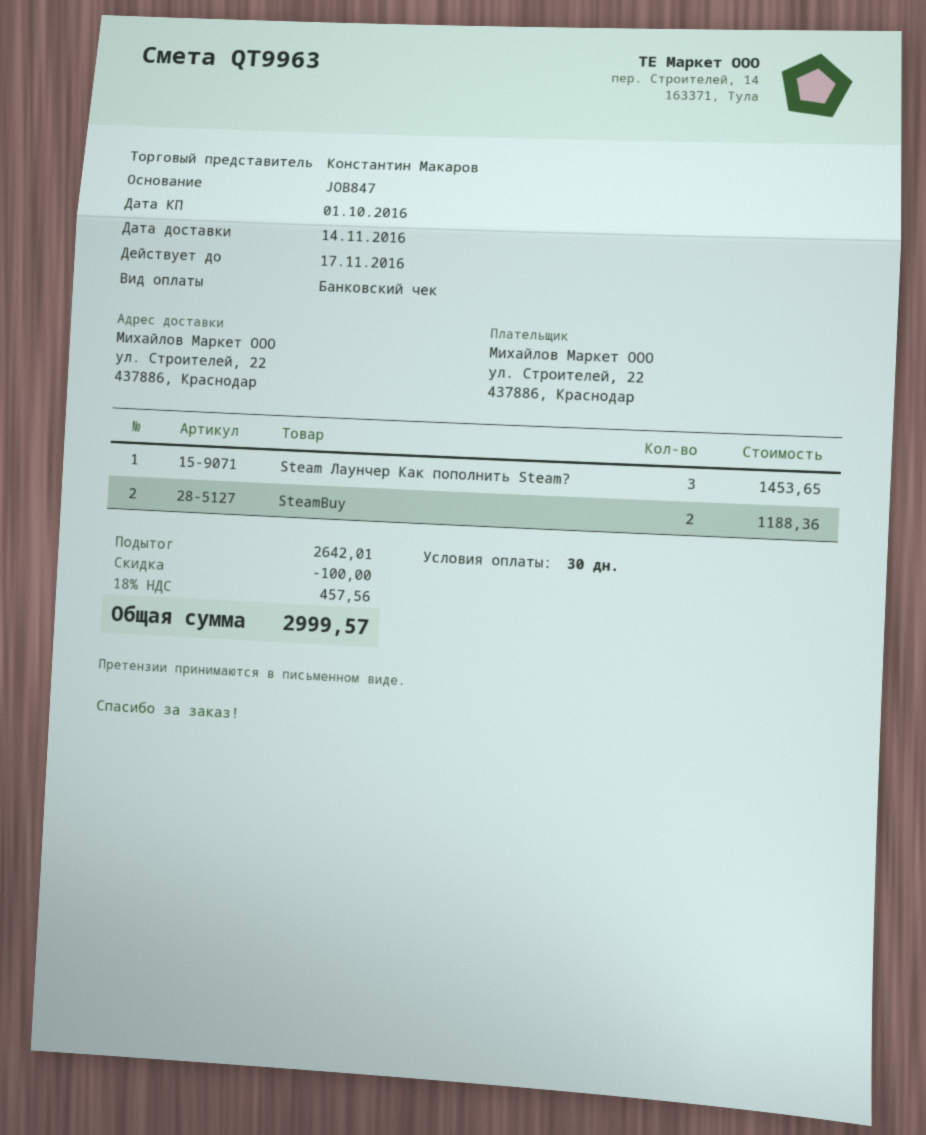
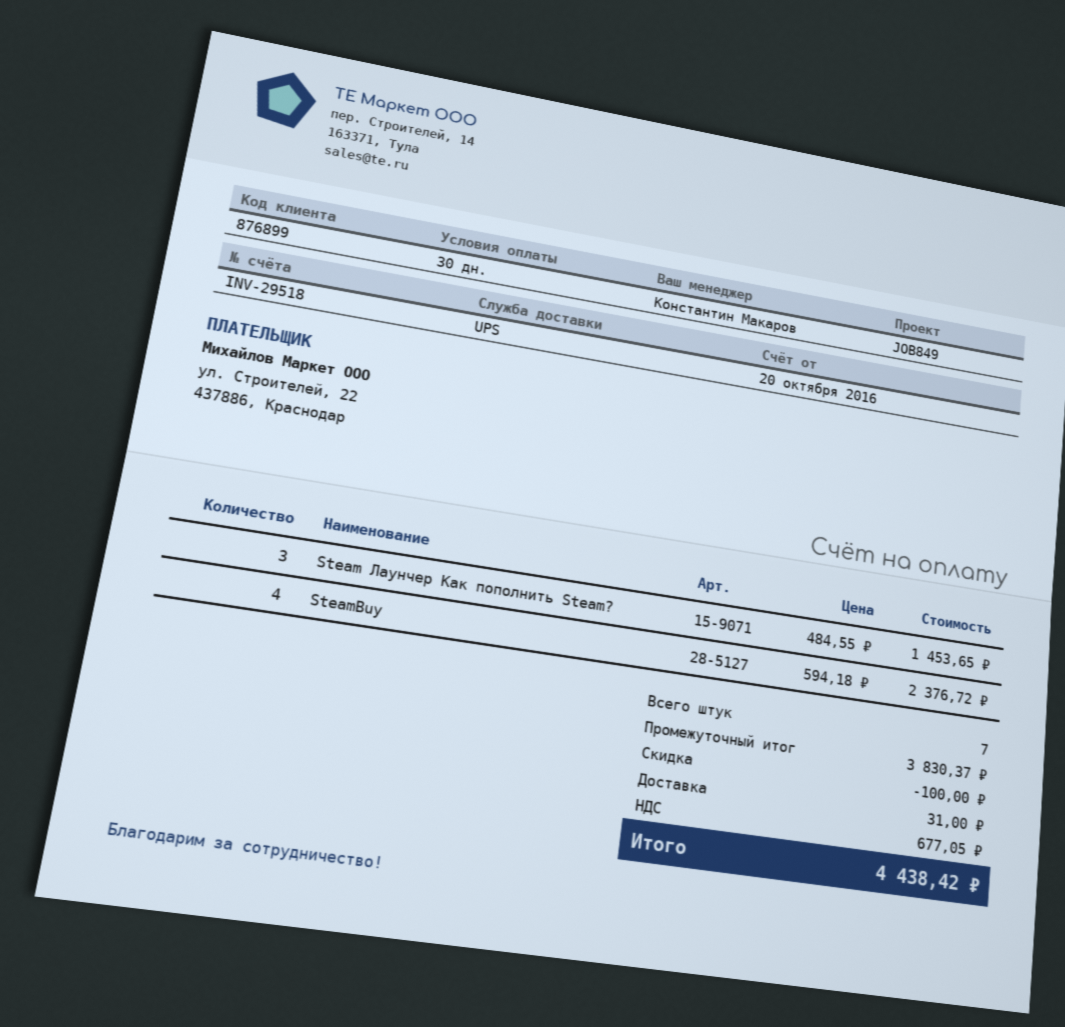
reference: JOB847 -> JOB849
SteamBuy: 2 for 1188.36 -> 4 for 2376.72
subtotal: 2642.01 -> 3830.37
shipping: none -> 31.00
tax: 457.56 -> 677.05
total: 2999.57 -> 4438.42

